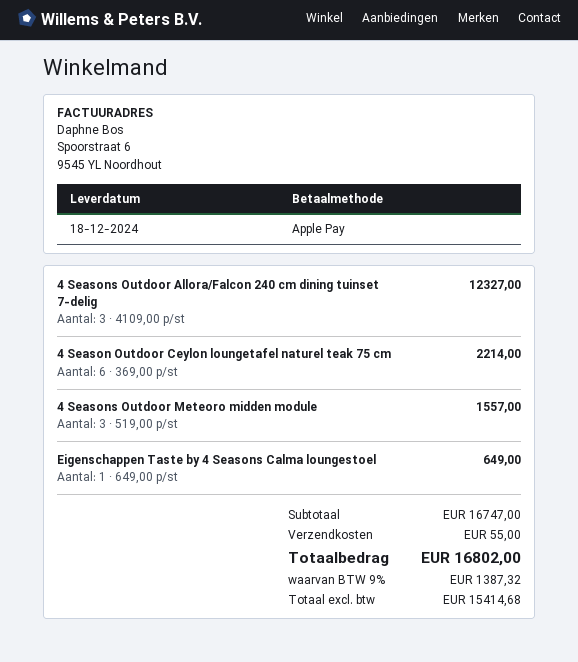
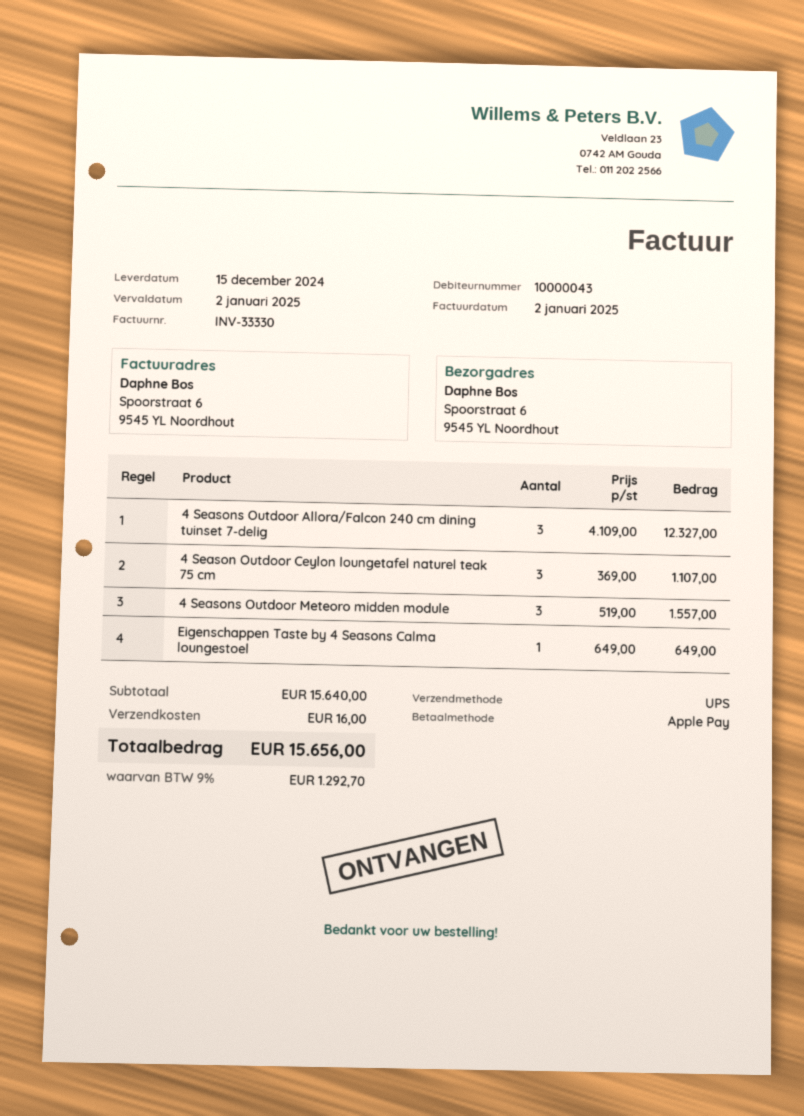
delivery date: 2024-12-18 -> 2024-12-15
4 Season Outdoor Ceylon loungetafel naturel teak 75 cm: 6 x 369.00 = 2214.00 -> 3 x 369.00 = 1107.00
subtotal: 16747.00 -> 15640.00
shipping: 55.00 -> 16.00
tax: 9% = 1387.32 -> 9% = 1292.70
total: 16802.00 -> 15656.00

